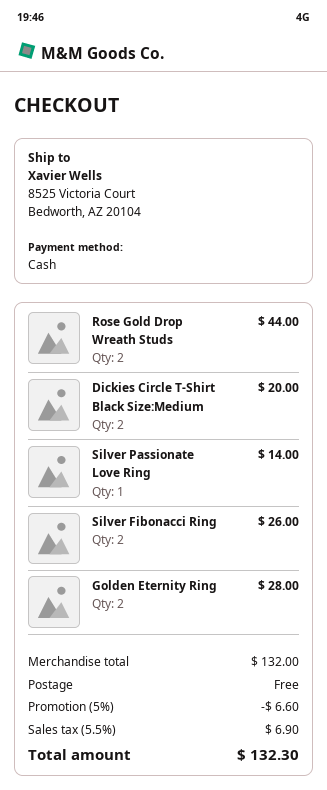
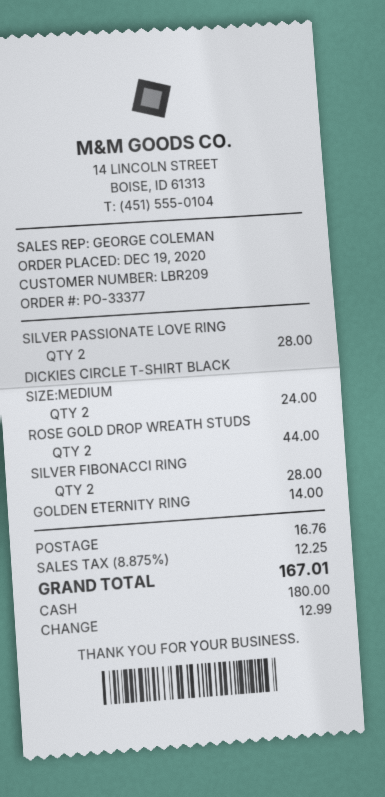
Dickies Circle T-Shirt Black Size:Medium: 2 for 20.00 -> 2 for 24.00
Silver Passionate Love Ring: 1 for 14.00 -> 2 for 28.00
Silver Fibonacci Ring: 2 for 26.00 -> 2 for 28.00
Golden Eternity Ring: 2 for 28.00 -> 1 for 14.00
discount: 5% = 6.60 -> none
shipping: 0.00 -> 16.76
tax: 5.5% = 6.90 -> 8.875% = 12.25
total: 132.30 -> 167.01

